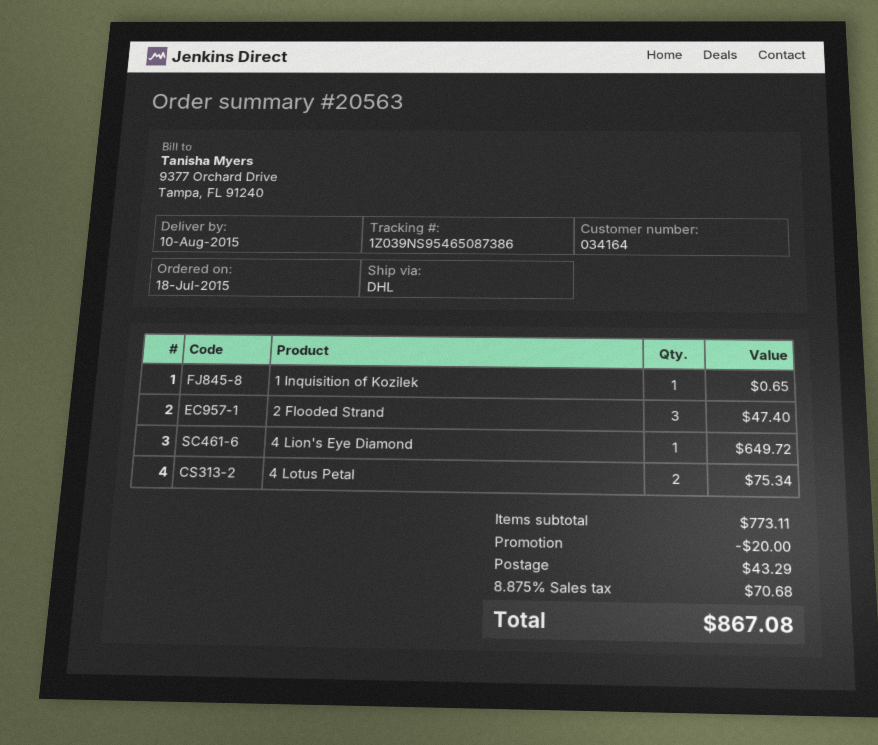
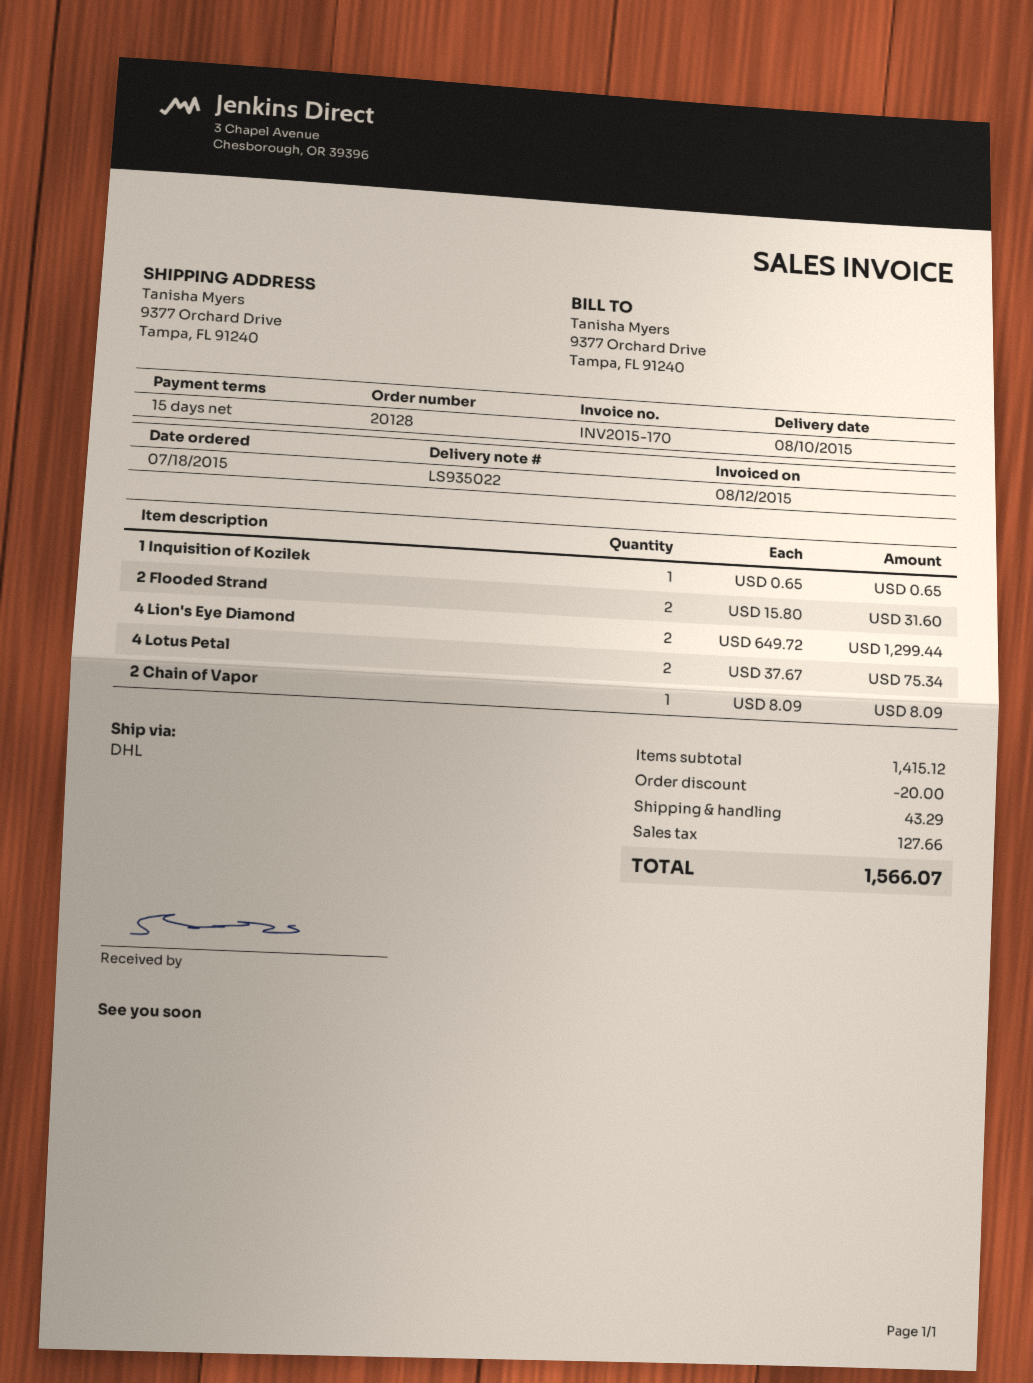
order number: 20563 -> 20128
2 Flooded Strand: 3 for 47.40 -> 2 for 31.60
4 Lion's Eye Diamond: 1 for 649.72 -> 2 for 1299.44
2 Chain of Vapor: none -> 1 for 8.09
subtotal: 773.11 -> 1415.12
tax: 70.68 -> 127.66
total: 867.08 -> 1566.07

